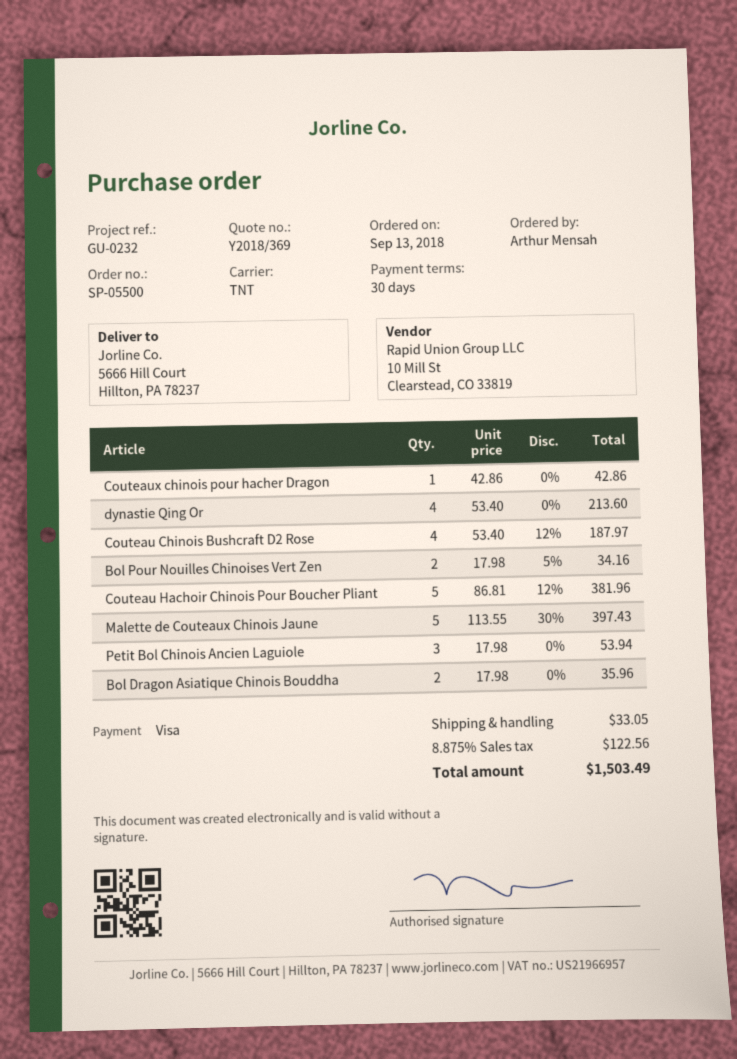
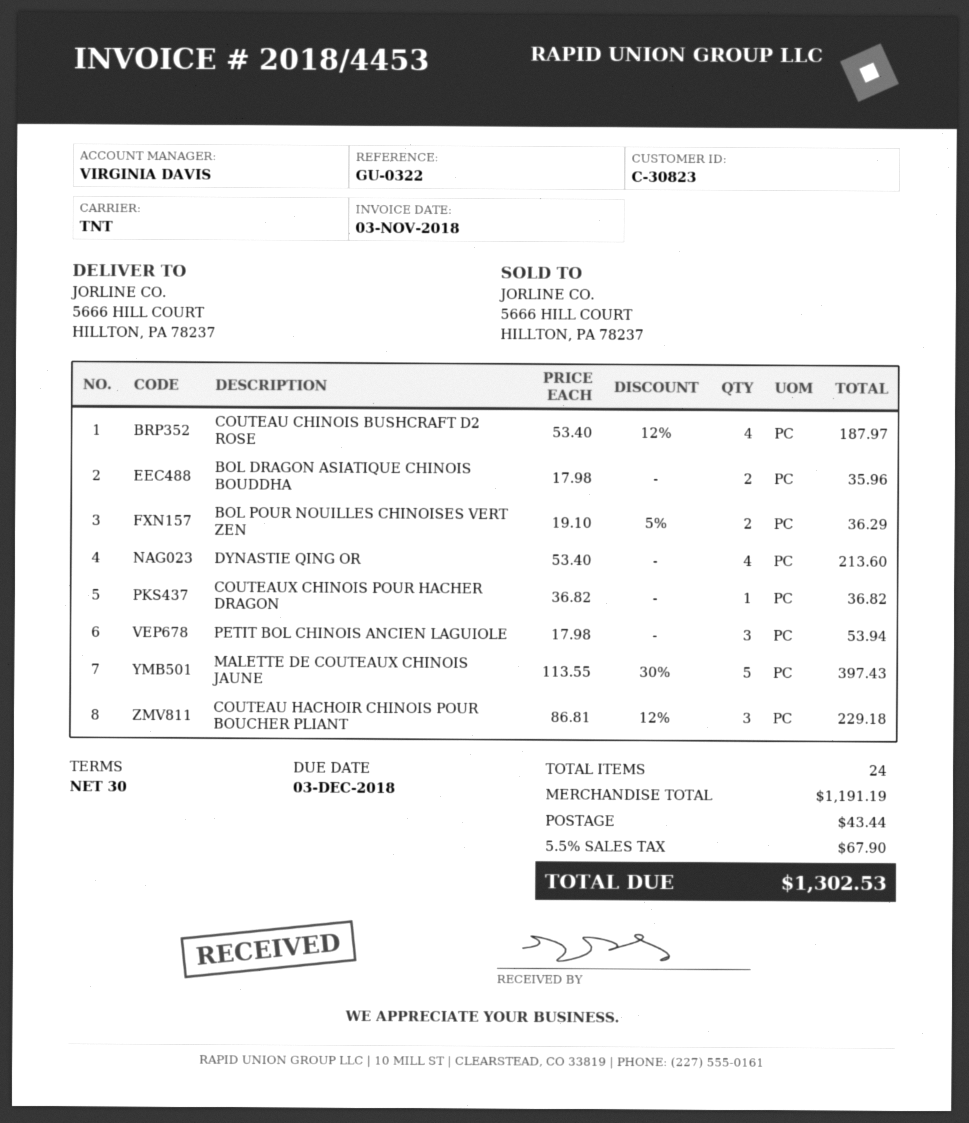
reference: GU-0232 -> GU-0322
Couteaux chinois pour hacher Dragon: 1 x 42.86 = 42.86 -> 1 x 36.82 = 36.82
Bol Pour Nouilles Chinoises Vert Zen: 2 x 17.98 - 5% = 34.16 -> 2 x 19.10 - 5% = 36.29
Couteau Hachoir Chinois Pour Boucher Pliant: 5 x 86.81 - 12% = 381.96 -> 3 x 86.81 - 12% = 229.18
shipping: 33.05 -> 43.44
tax: 8.875% = 122.56 -> 5.5% = 67.90
total: 1503.49 -> 1302.53

